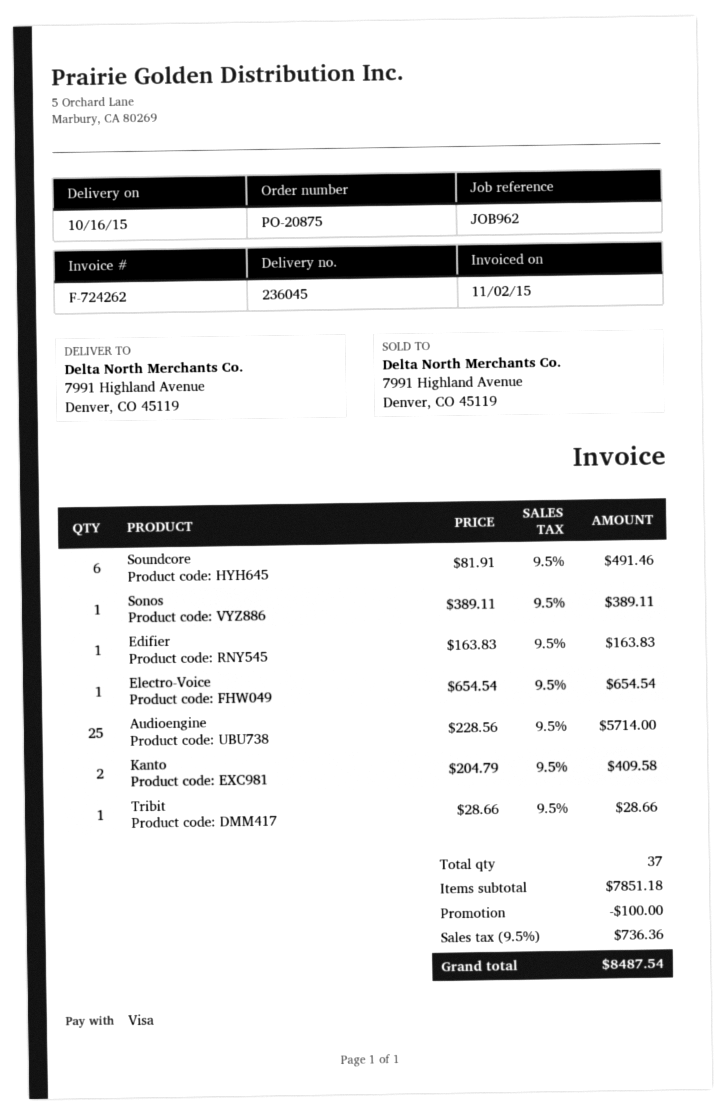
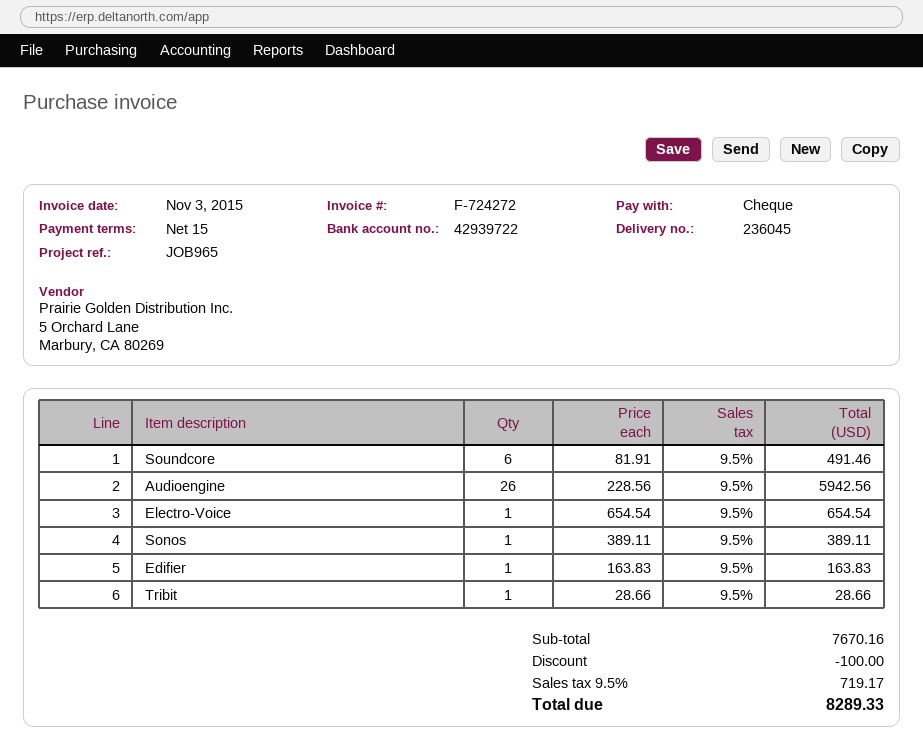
invoice number: F-724262 -> F-724272
invoice date: 2015-11-02 -> 2015-11-03
reference: JOB962 -> JOB965
payment method: Visa -> cheque
Audioengine: 25 x 228.56 = 5714.00 -> 26 x 228.56 = 5942.56
Kanto: 2 x 204.79 = 409.58 -> none
subtotal: 7851.18 -> 7670.16
tax: 9.5% = 736.36 -> 9.5% = 719.17
total: 8487.54 -> 8289.33

